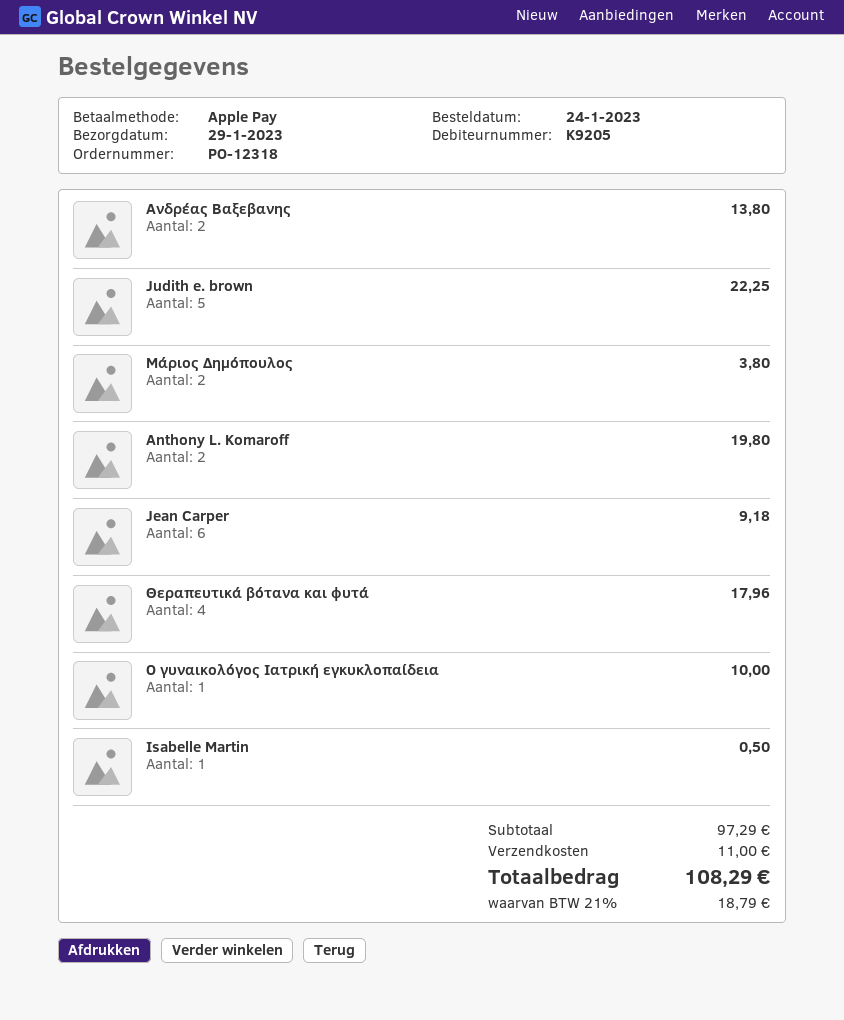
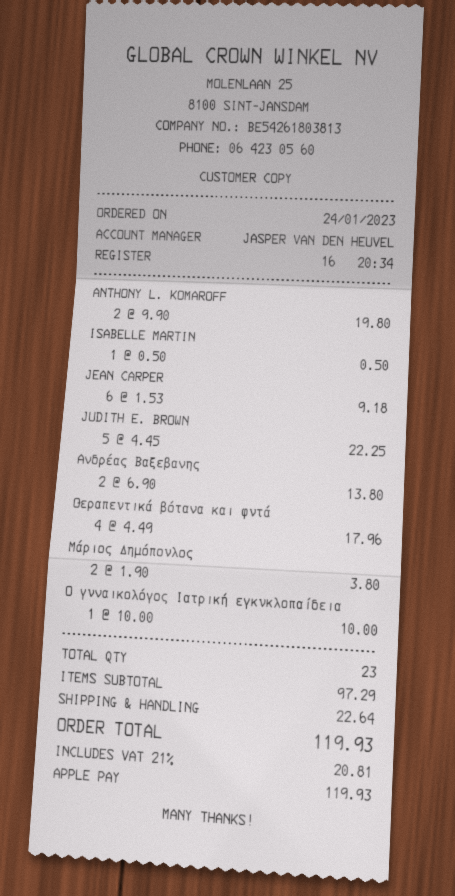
shipping: 11.00 -> 22.64
tax: 21% = 18.79 -> 21% = 20.81
total: 108.29 -> 119.93

